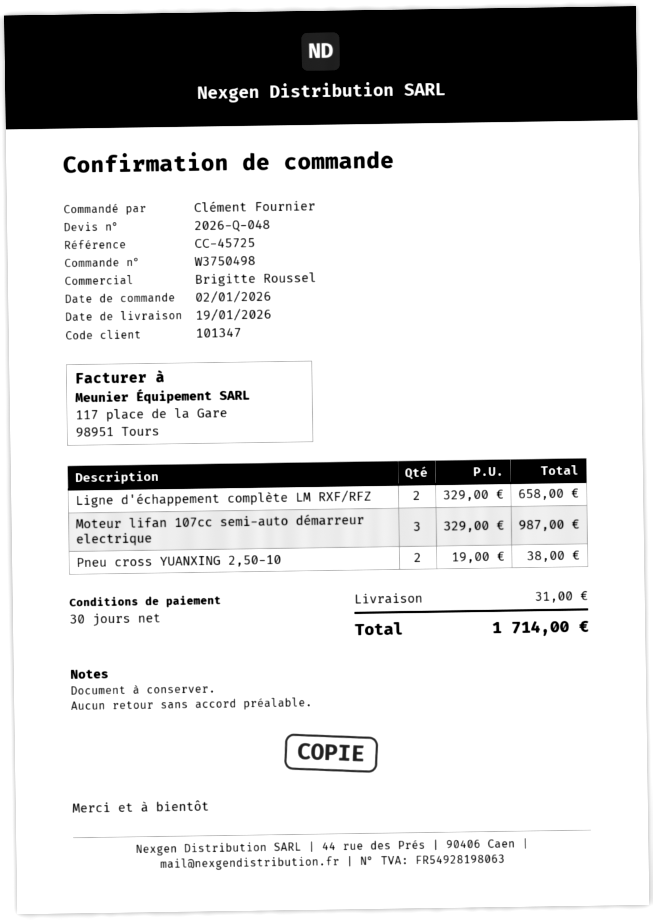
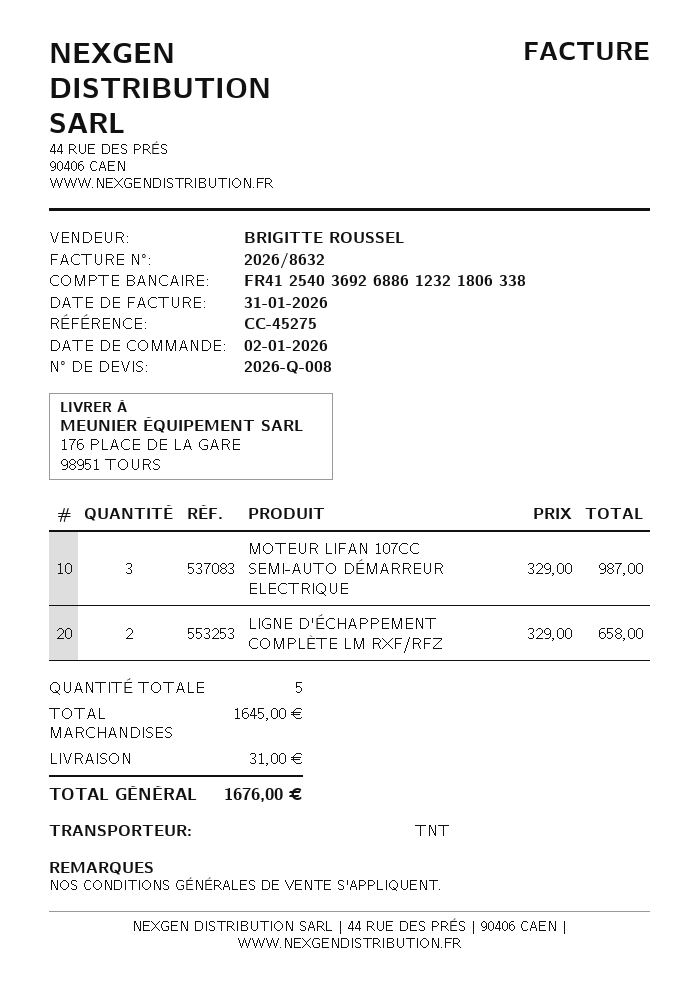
quote number: 2026-Q-048 -> 2026-Q-008
reference: CC-45725 -> CC-45275
Pneu cross YUANXING 2,50-10: 2 x 19.00 = 38.00 -> none
total: 1714.00 -> 1676.00

